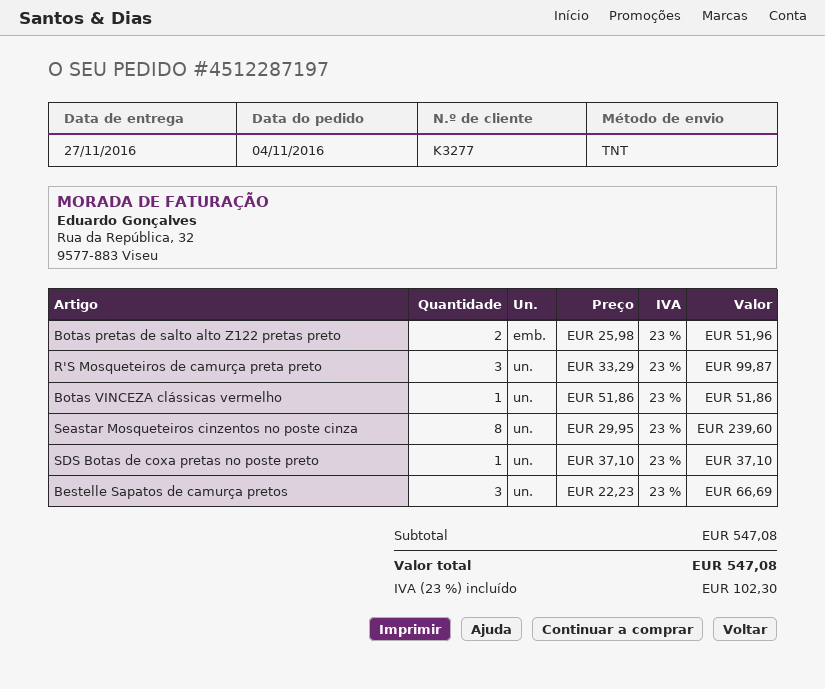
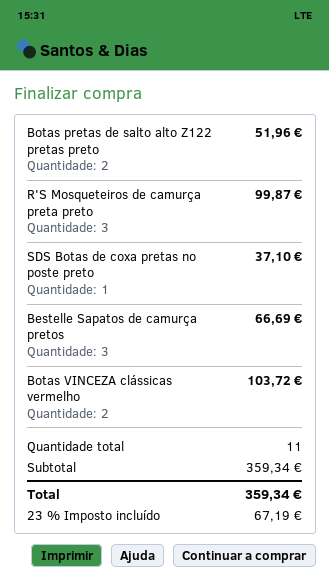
Botas VINCEZA clássicas vermelho: 1 for 51.86 -> 2 for 103.72
Seastar Mosqueteiros cinzentos no poste cinza: 8 for 239.60 -> none
subtotal: 547.08 -> 359.34
tax: 23% = 102.30 -> 23% = 67.19
total: 547.08 -> 359.34

